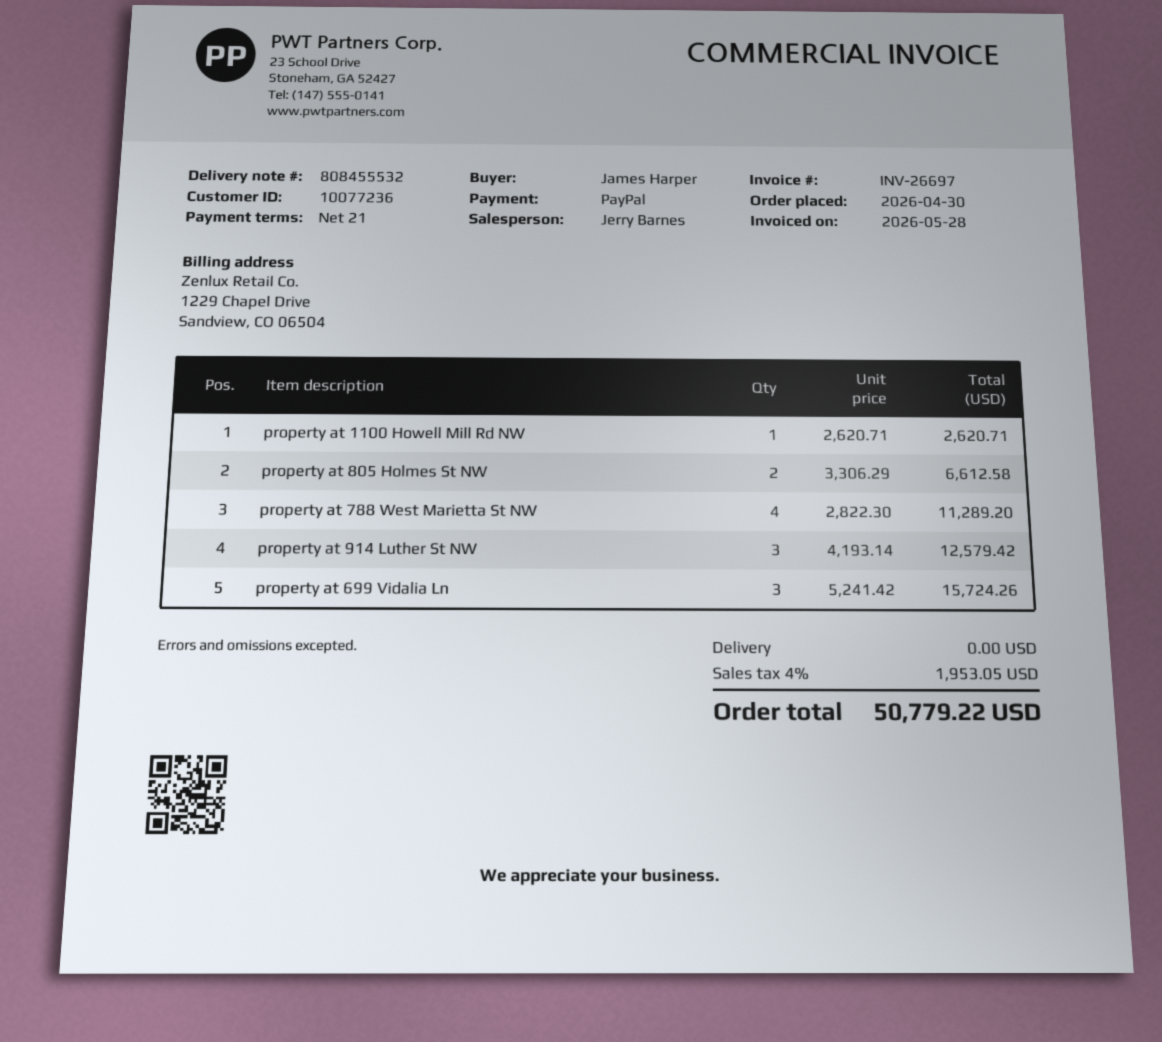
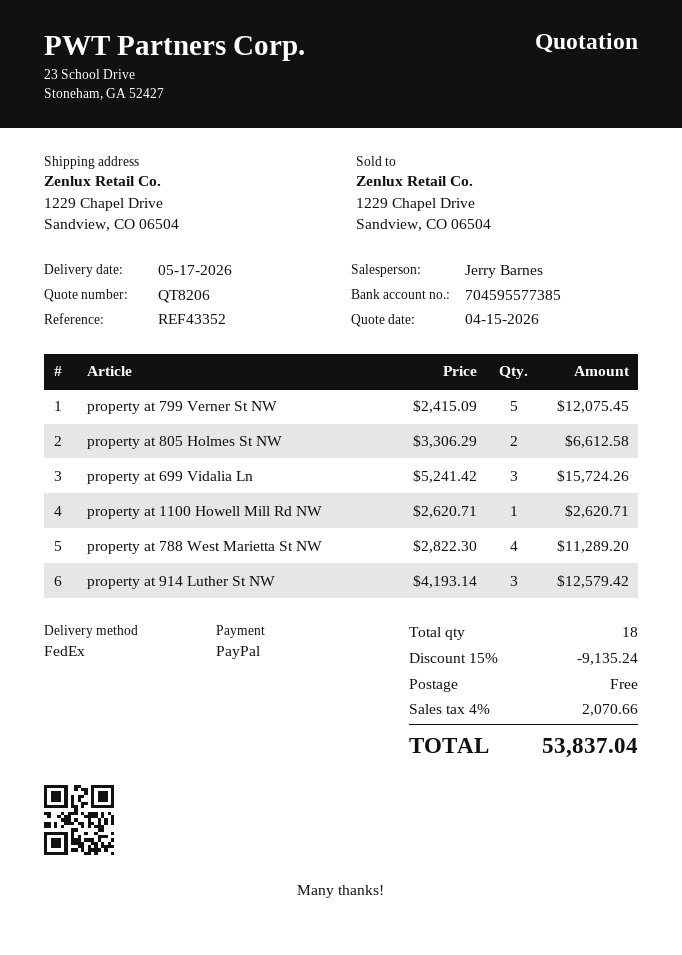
property at 799 Verner St NW: none -> 5 x 2415.09 = 12075.45
discount: none -> 15% = 9135.24
tax: 4% = 1953.05 -> 4% = 2070.66
total: 50779.22 -> 53837.04

